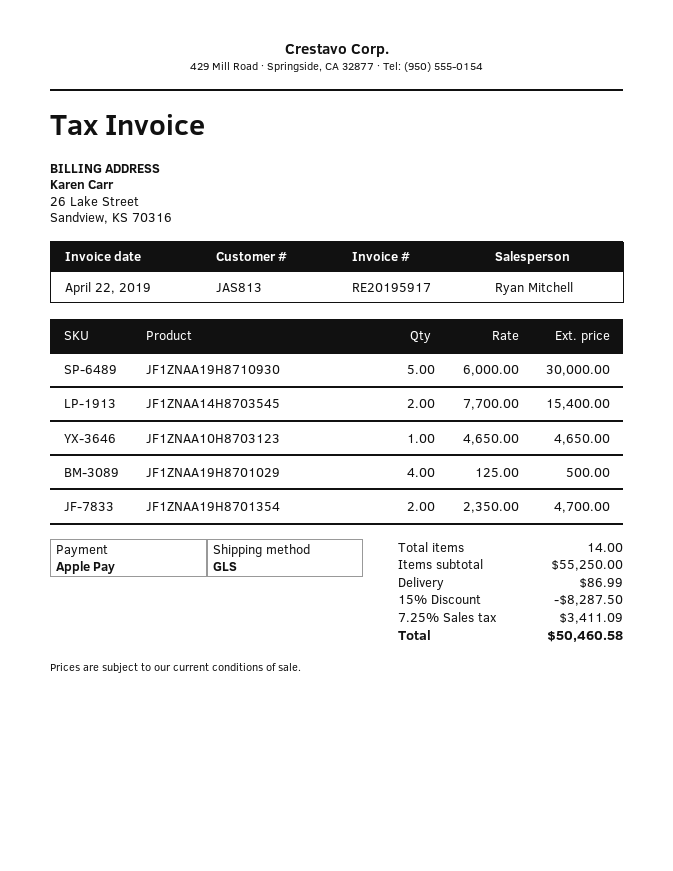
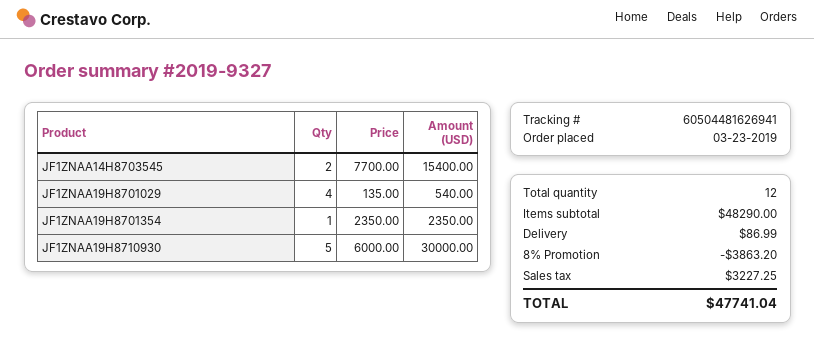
JF1ZNAA10H8703123: 1 x 4650.00 = 4650.00 -> none
JF1ZNAA19H8701029: 4 x 125.00 = 500.00 -> 4 x 135.00 = 540.00
JF1ZNAA19H8701354: 2 x 2350.00 = 4700.00 -> 1 x 2350.00 = 2350.00
total quantity: 14 -> 12
subtotal: 55250.00 -> 48290.00
discount: 15% = 8287.50 -> 8% = 3863.20
tax: 3411.09 -> 3227.25
total: 50460.58 -> 47741.04

